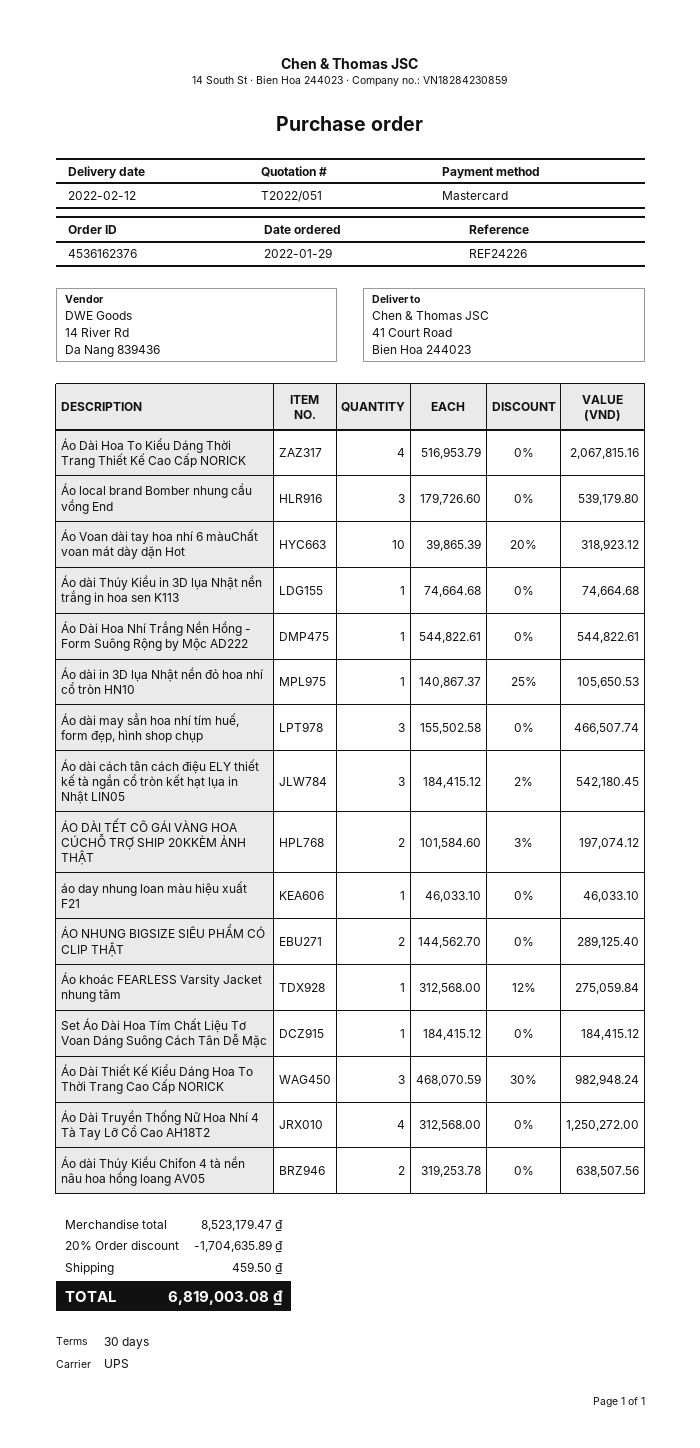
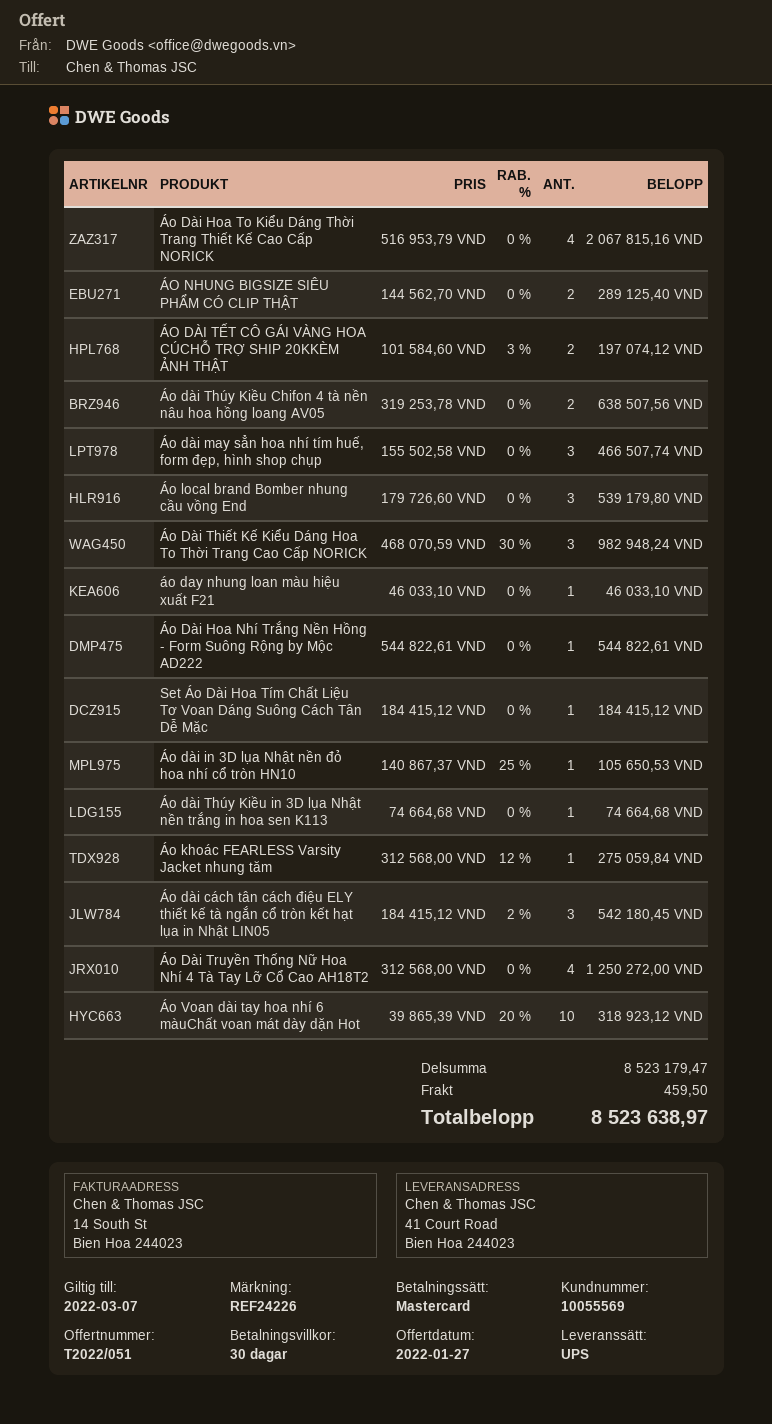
discount: 20% = 1704635.89 -> none
total: 6819003.08 -> 8523638.97

